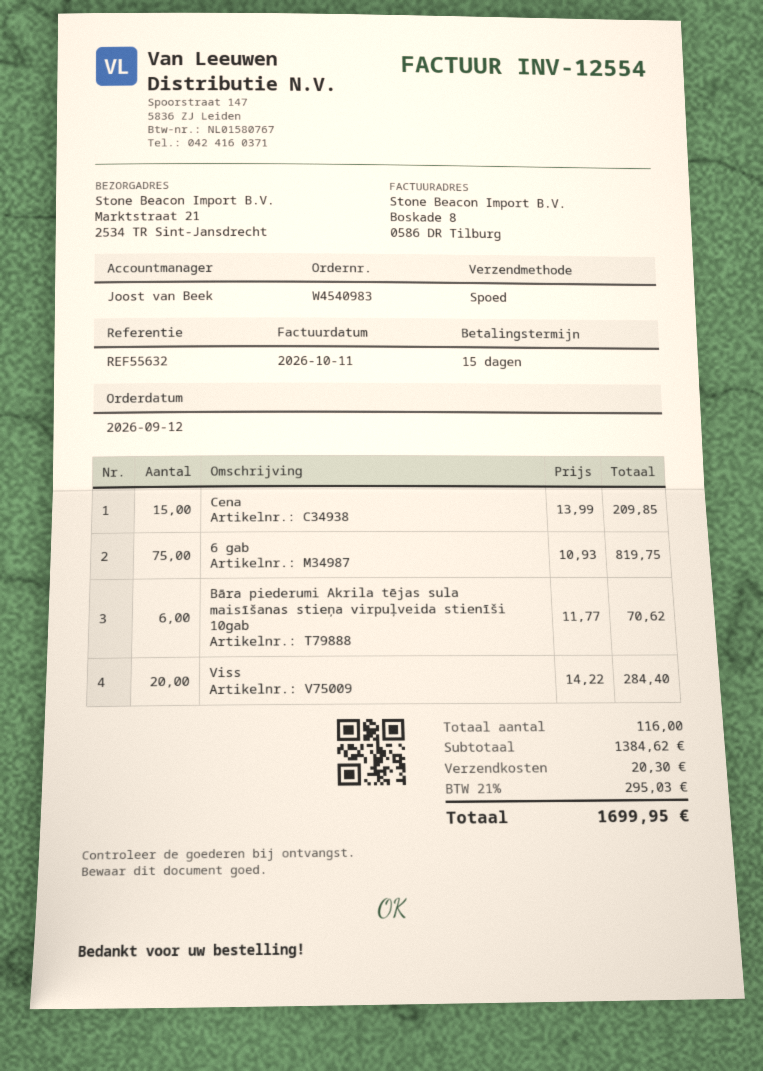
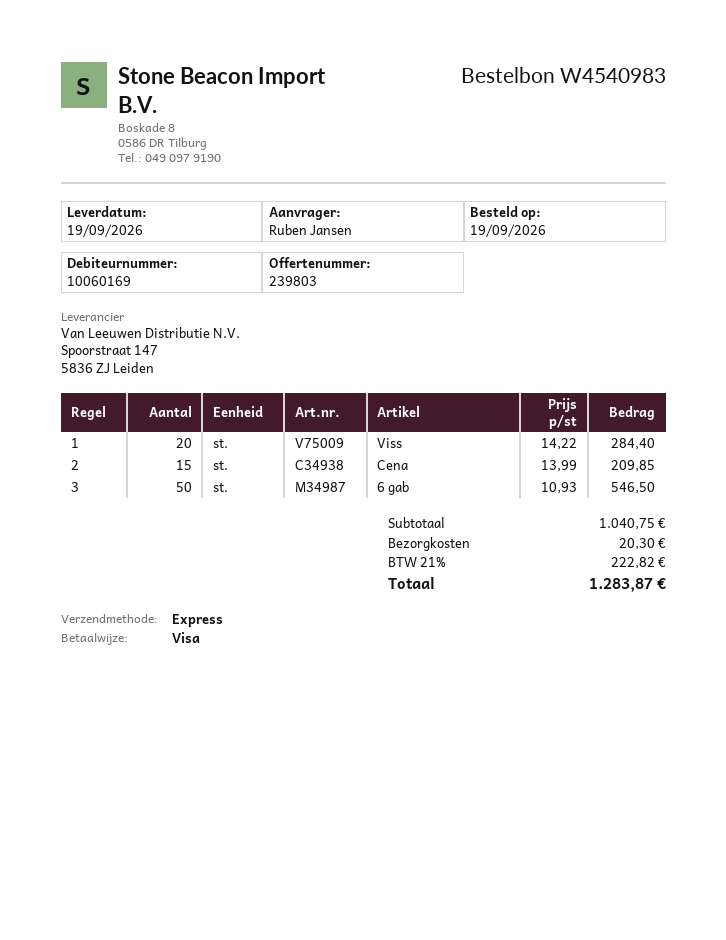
order date: 2026-09-12 -> 2026-09-19
6 gab: 75 x 10.93 = 819.75 -> 50 x 10.93 = 546.50
Bāra piederumi Akrila tējas sula maisīšanas stieņa virpuļveida stienīši 10gab: 6 x 11.77 = 70.62 -> none
subtotal: 1384.62 -> 1040.75
tax: 21% = 295.03 -> 21% = 222.82
total: 1699.95 -> 1283.87

